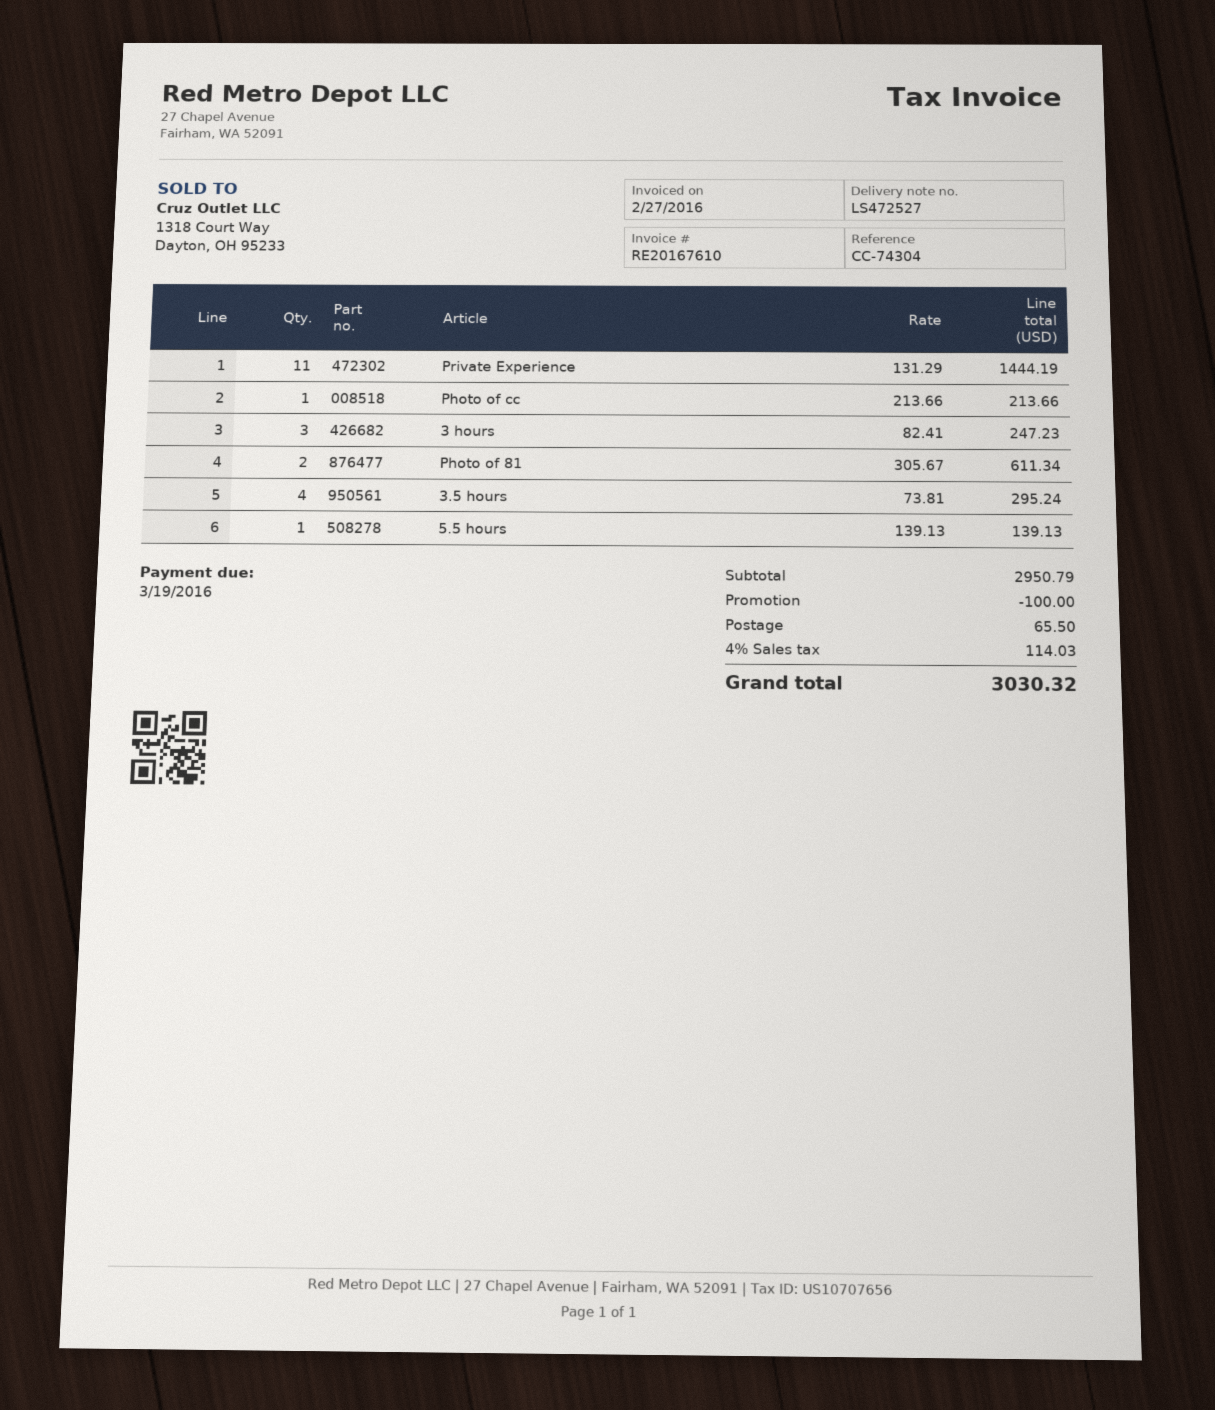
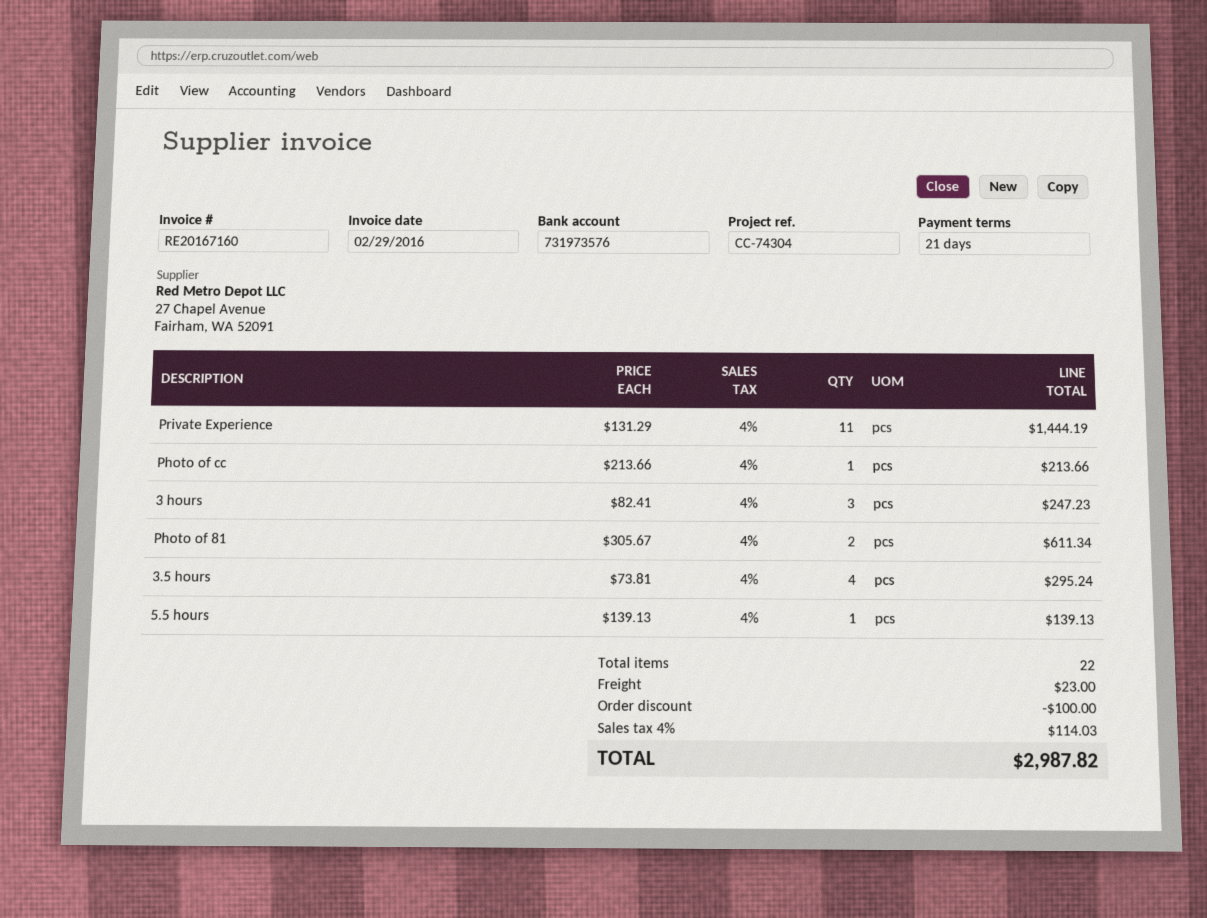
invoice number: RE20167610 -> RE20167160
invoice date: 2016-02-27 -> 2016-02-29
shipping: 65.50 -> 23.00
total: 3030.32 -> 2987.82

